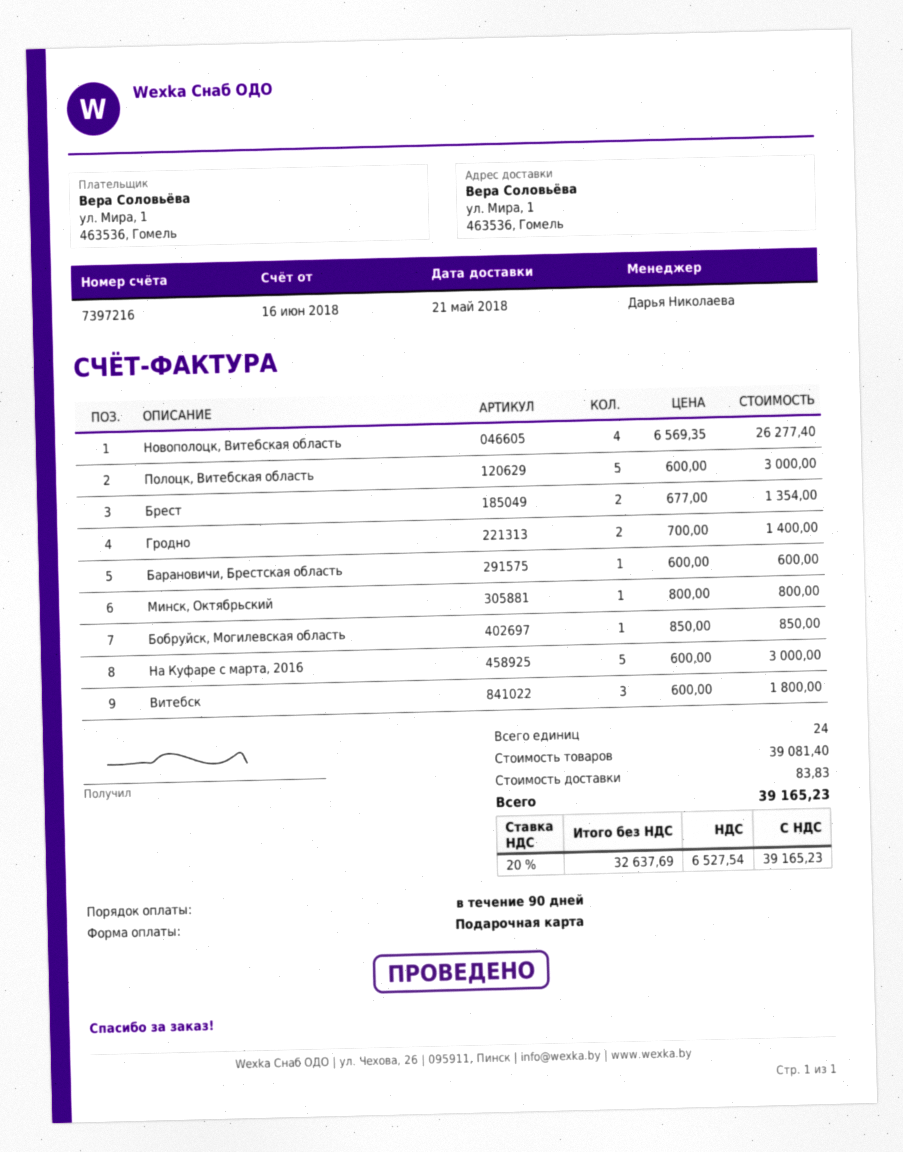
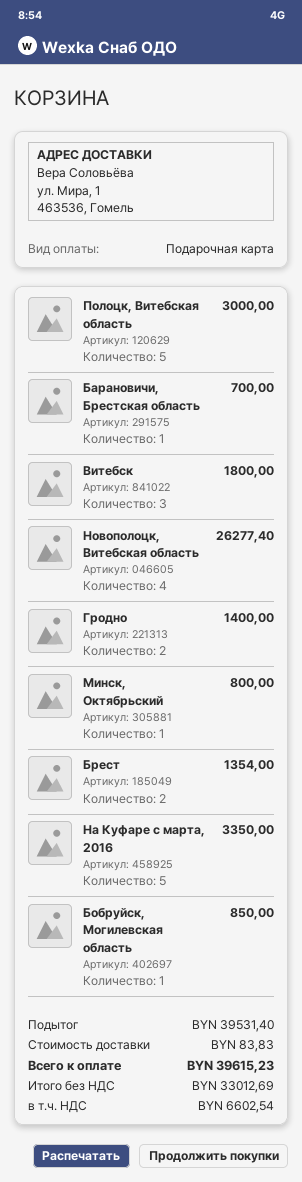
Барановичи, Брестская область: 1 for 600.00 -> 1 for 700.00
На Куфаре с марта, 2016: 5 for 3000.00 -> 5 for 3350.00
subtotal: 39081.40 -> 39531.40
net: 32637.69 -> 33012.69
tax: 6527.54 -> 6602.54
total: 39165.23 -> 39615.23

